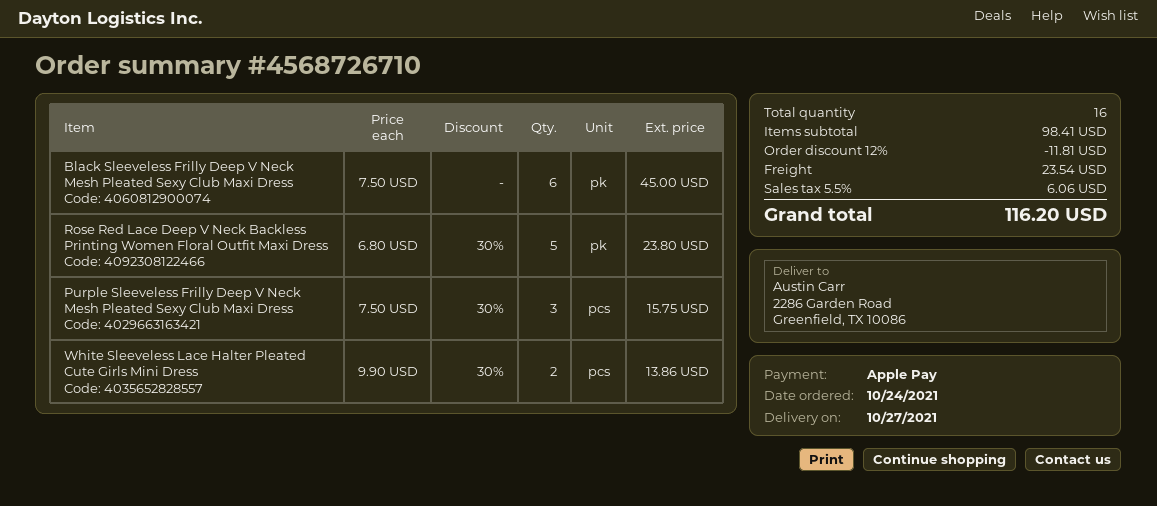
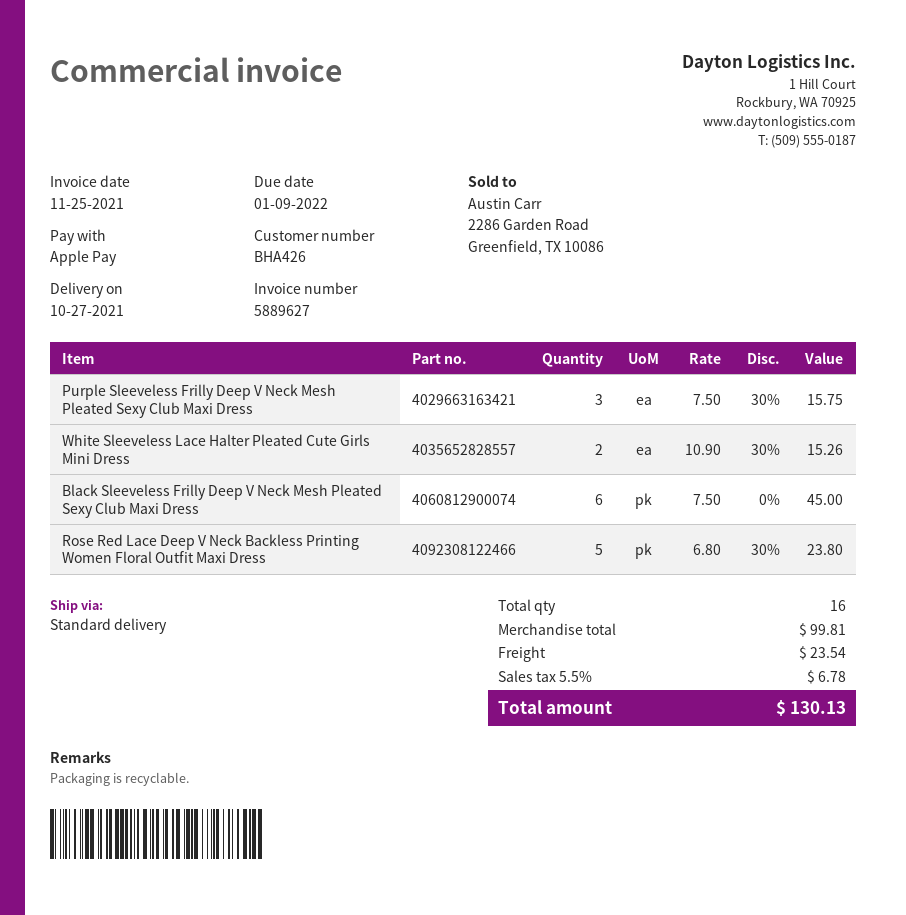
White Sleeveless Lace Halter Pleated Cute Girls Mini Dress: 2 x 9.90 - 30% = 13.86 -> 2 x 10.90 - 30% = 15.26
subtotal: 98.41 -> 99.81
discount: 12% = 11.81 -> none
tax: 5.5% = 6.06 -> 5.5% = 6.78
total: 116.20 -> 130.13

